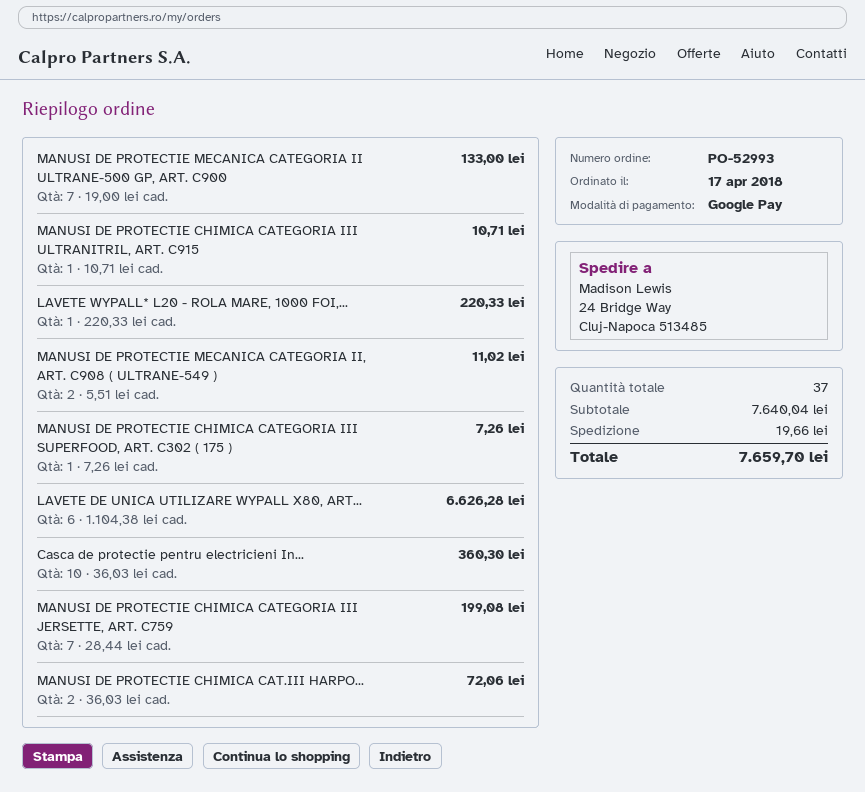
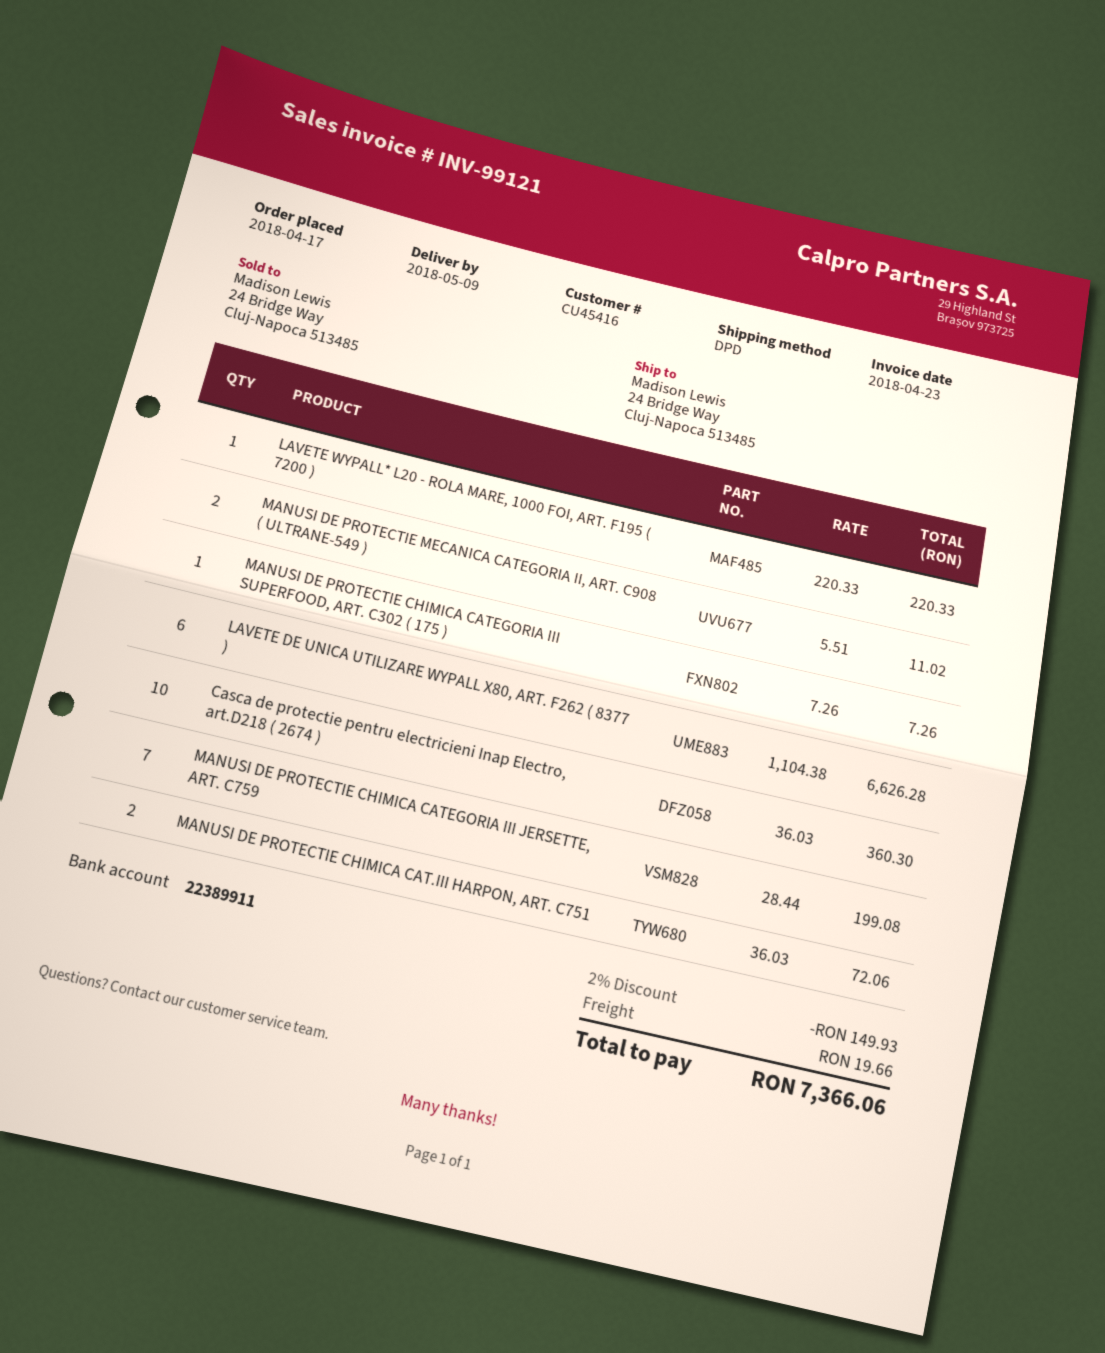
MANUSI DE PROTECTIE MECANICA CATEGORIA II ULTRANE-500 GP, ART. C900: 7 x 19.00 = 133.00 -> none
MANUSI DE PROTECTIE CHIMICA CATEGORIA III ULTRANITRIL, ART. C915: 1 x 10.71 = 10.71 -> none
discount: none -> 2% = 149.93
total: 7659.70 -> 7366.06

